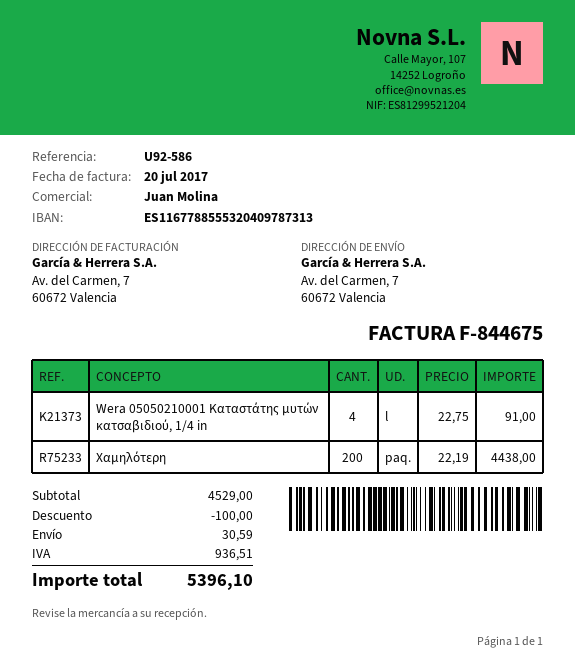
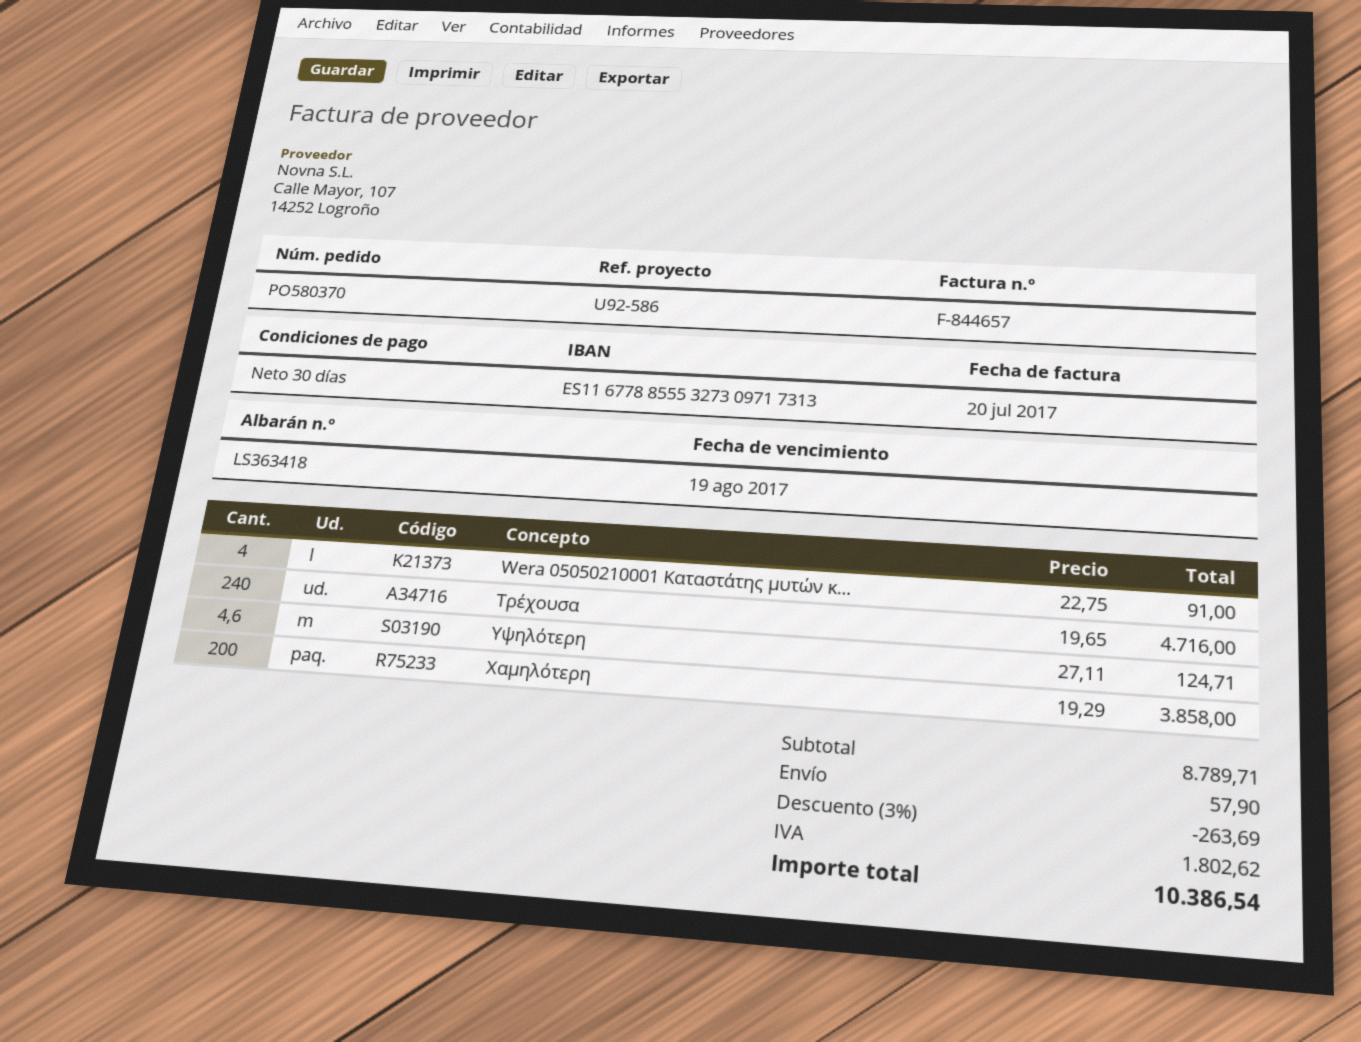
invoice number: F-844675 -> F-844657
bank account: ES1167788555320409787313 -> ES1167788555327309717313
Χαμηλότερη: 200 x 22.19 = 4438.00 -> 200 x 19.29 = 3858.00
Τρέχουσα: none -> 240 x 19.65 = 4716.00
Υψηλότερη: none -> 4.6 x 27.11 = 124.71
subtotal: 4529.00 -> 8789.71
discount: 100.00 -> 263.69
shipping: 30.59 -> 57.90
tax: 936.51 -> 1802.62
total: 5396.10 -> 10386.54

